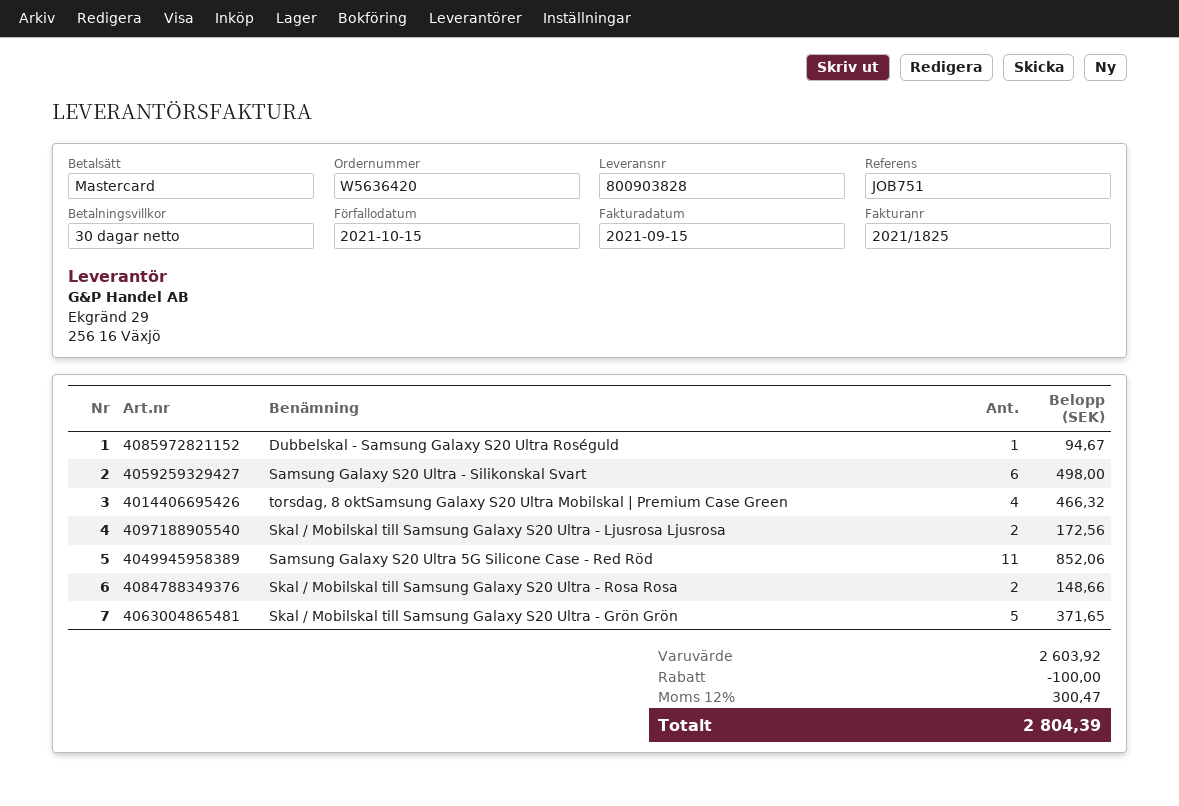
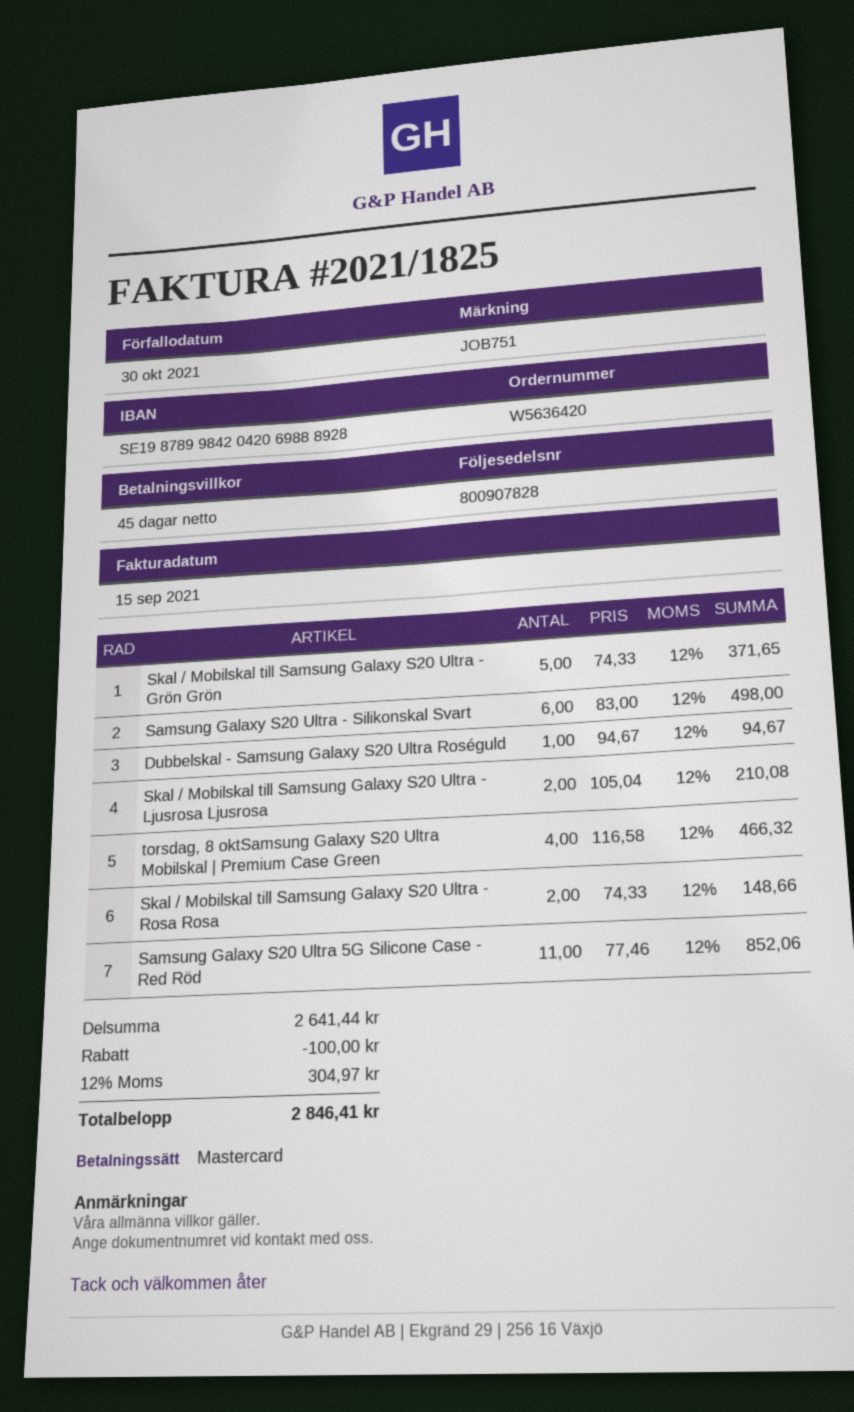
delivery note number: 800903828 -> 800907828
payment terms: 30 days -> 45 days
due date: 2021-10-15 -> 2021-10-30
Skal / Mobilskal till Samsung Galaxy S20 Ultra - Ljusrosa Ljusrosa: 2 for 172.56 -> 2 for 210.08
subtotal: 2603.92 -> 2641.44
tax: 12% = 300.47 -> 12% = 304.97
total: 2804.39 -> 2846.41

